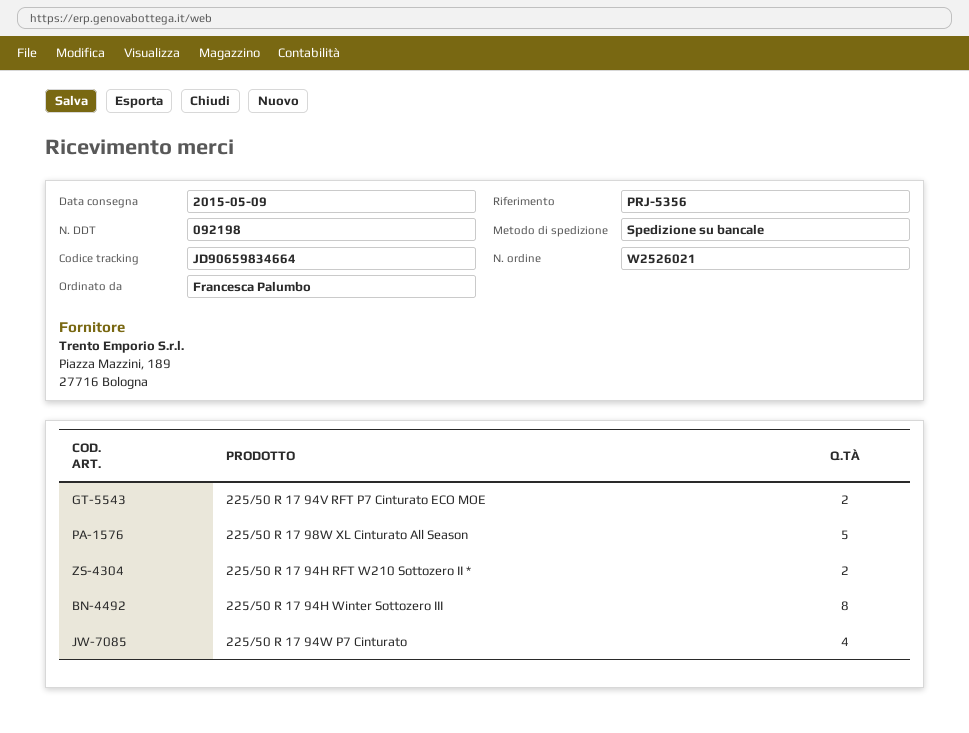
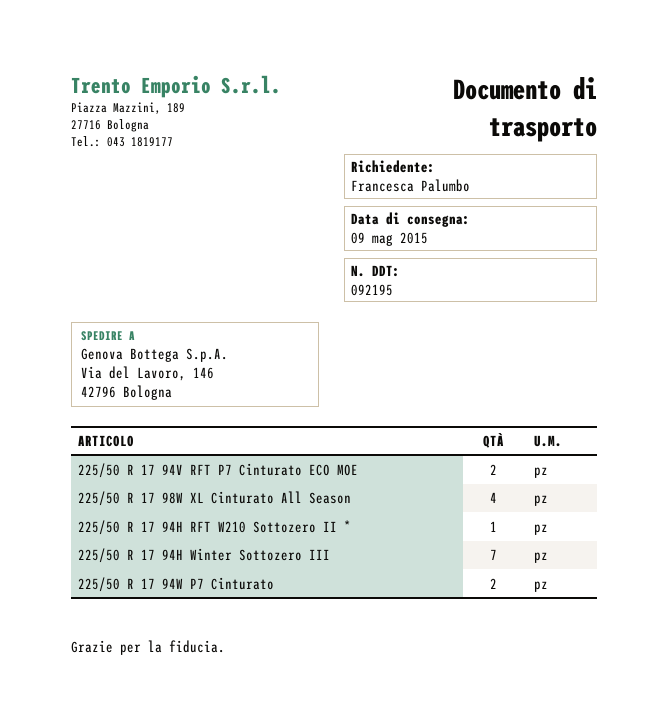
delivery note number: 092198 -> 092195
225/50 R 17 98W XL Cinturato All Season: 5 -> 4
225/50 R 17 94H RFT W210 Sottozero II *: 2 -> 1
225/50 R 17 94H Winter Sottozero III: 8 -> 7
225/50 R 17 94W P7 Cinturato: 4 -> 2

